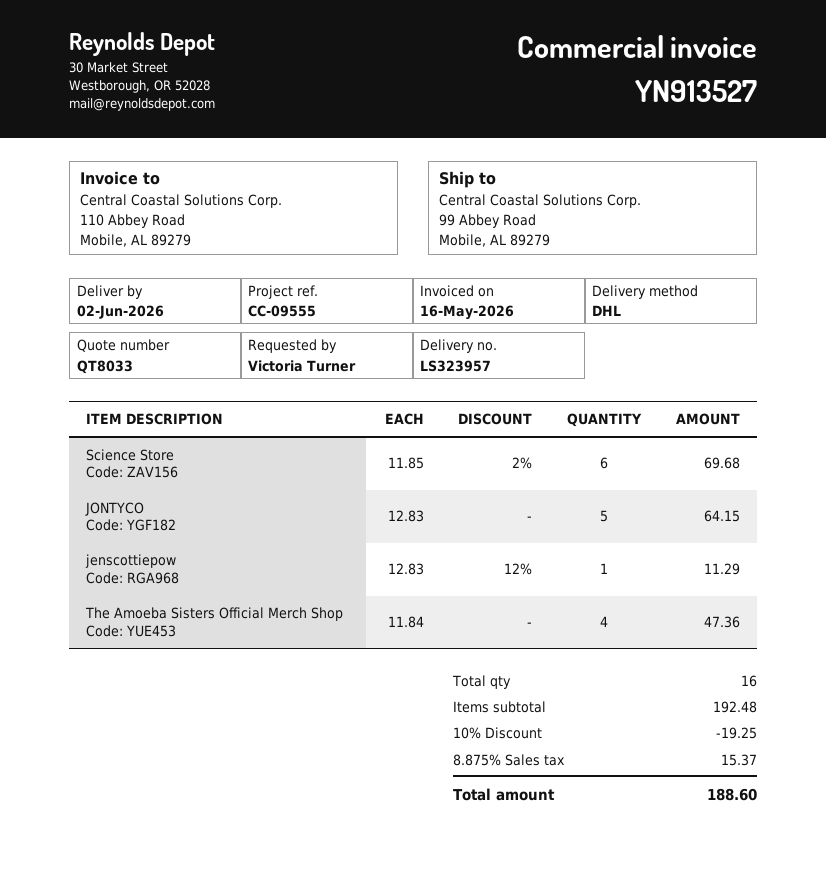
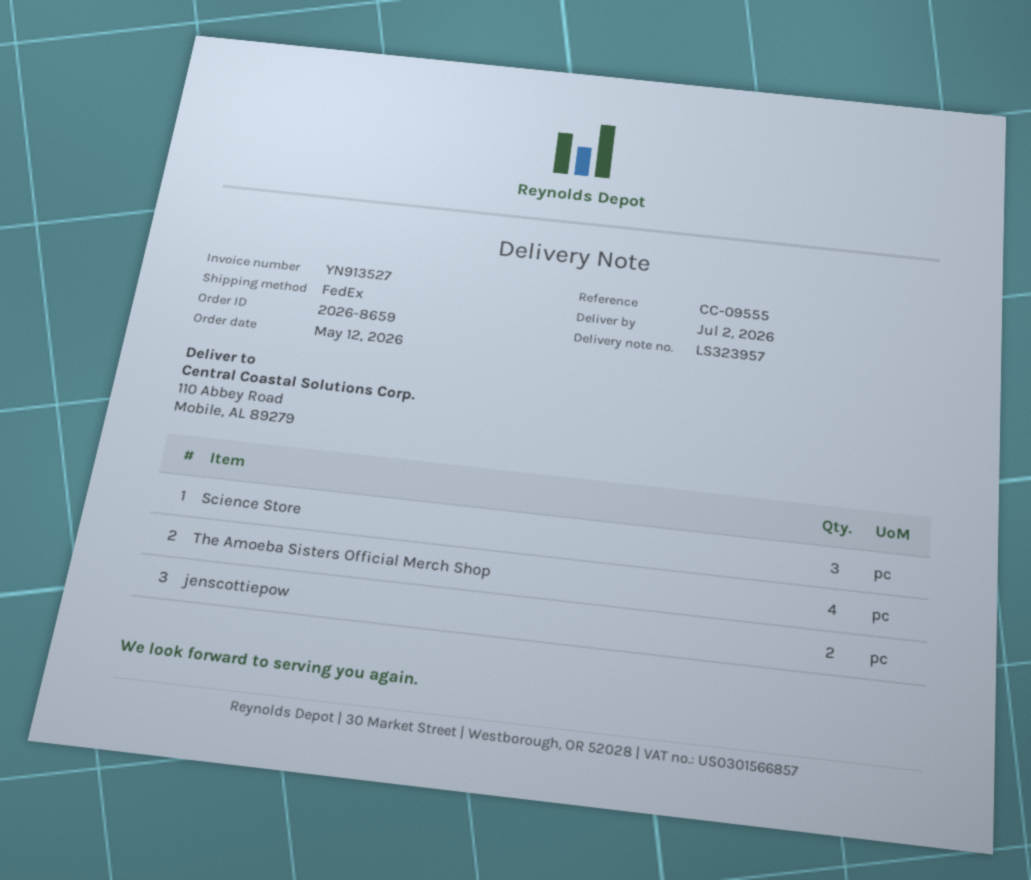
delivery date: 2026-06-02 -> 2026-07-02
shipping method: DHL -> FedEx
ship to: 99 Abbey Road, Mobile, AL 89279 -> 110 Abbey Road, Mobile, AL 89279
Science Store: 6 -> 3
JONTYCO: 5 -> none
jenscottiepow: 1 -> 2

